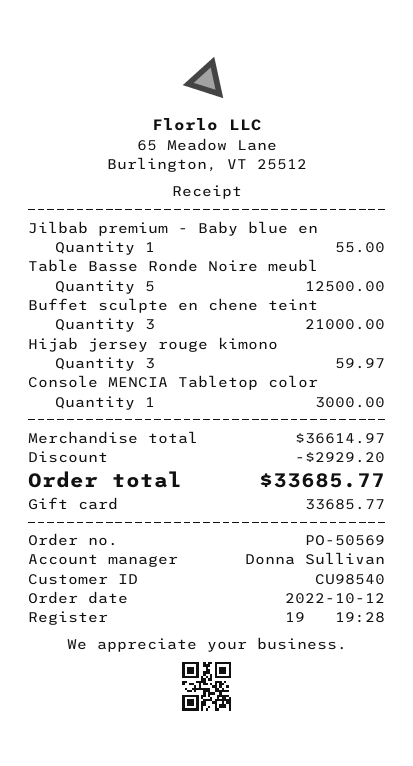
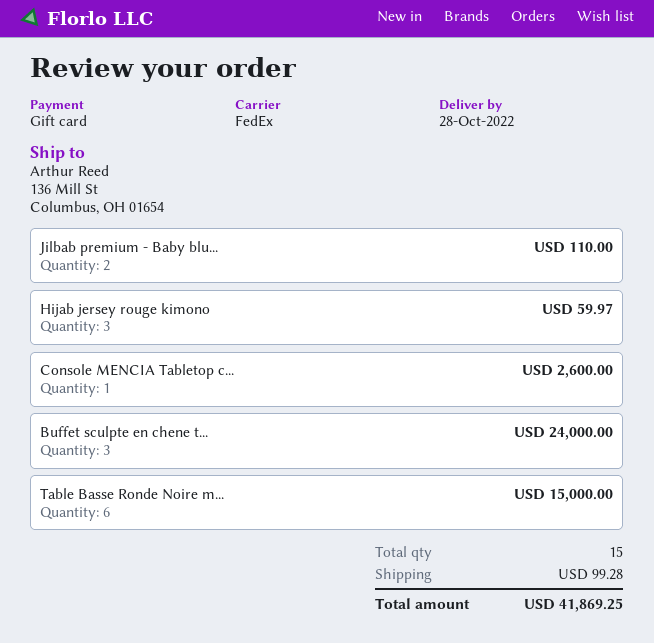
Jilbab premium - Baby blue en: 1 for 55.00 -> 2 for 110.00
Table Basse Ronde Noire meubl: 5 for 12500.00 -> 6 for 15000.00
Buffet sculpte en chene teint: 3 for 21000.00 -> 3 for 24000.00
Console MENCIA Tabletop color: 1 for 3000.00 -> 1 for 2600.00
discount: 2929.20 -> none
shipping: none -> 99.28
total: 33685.77 -> 41869.25

